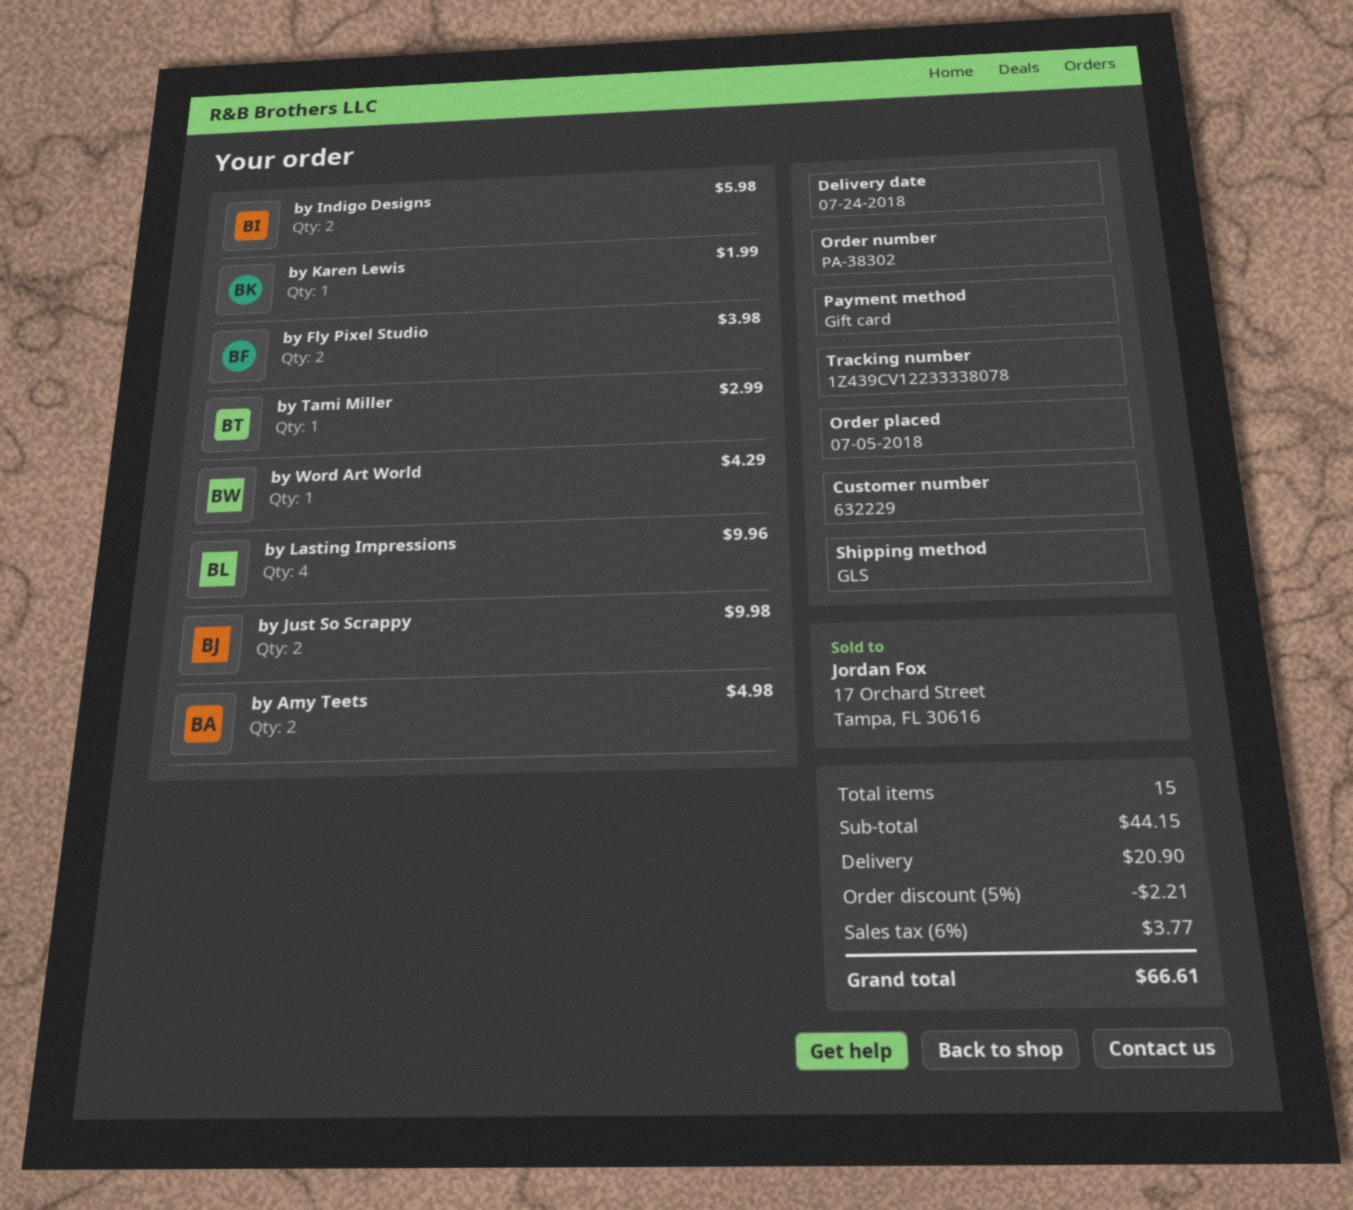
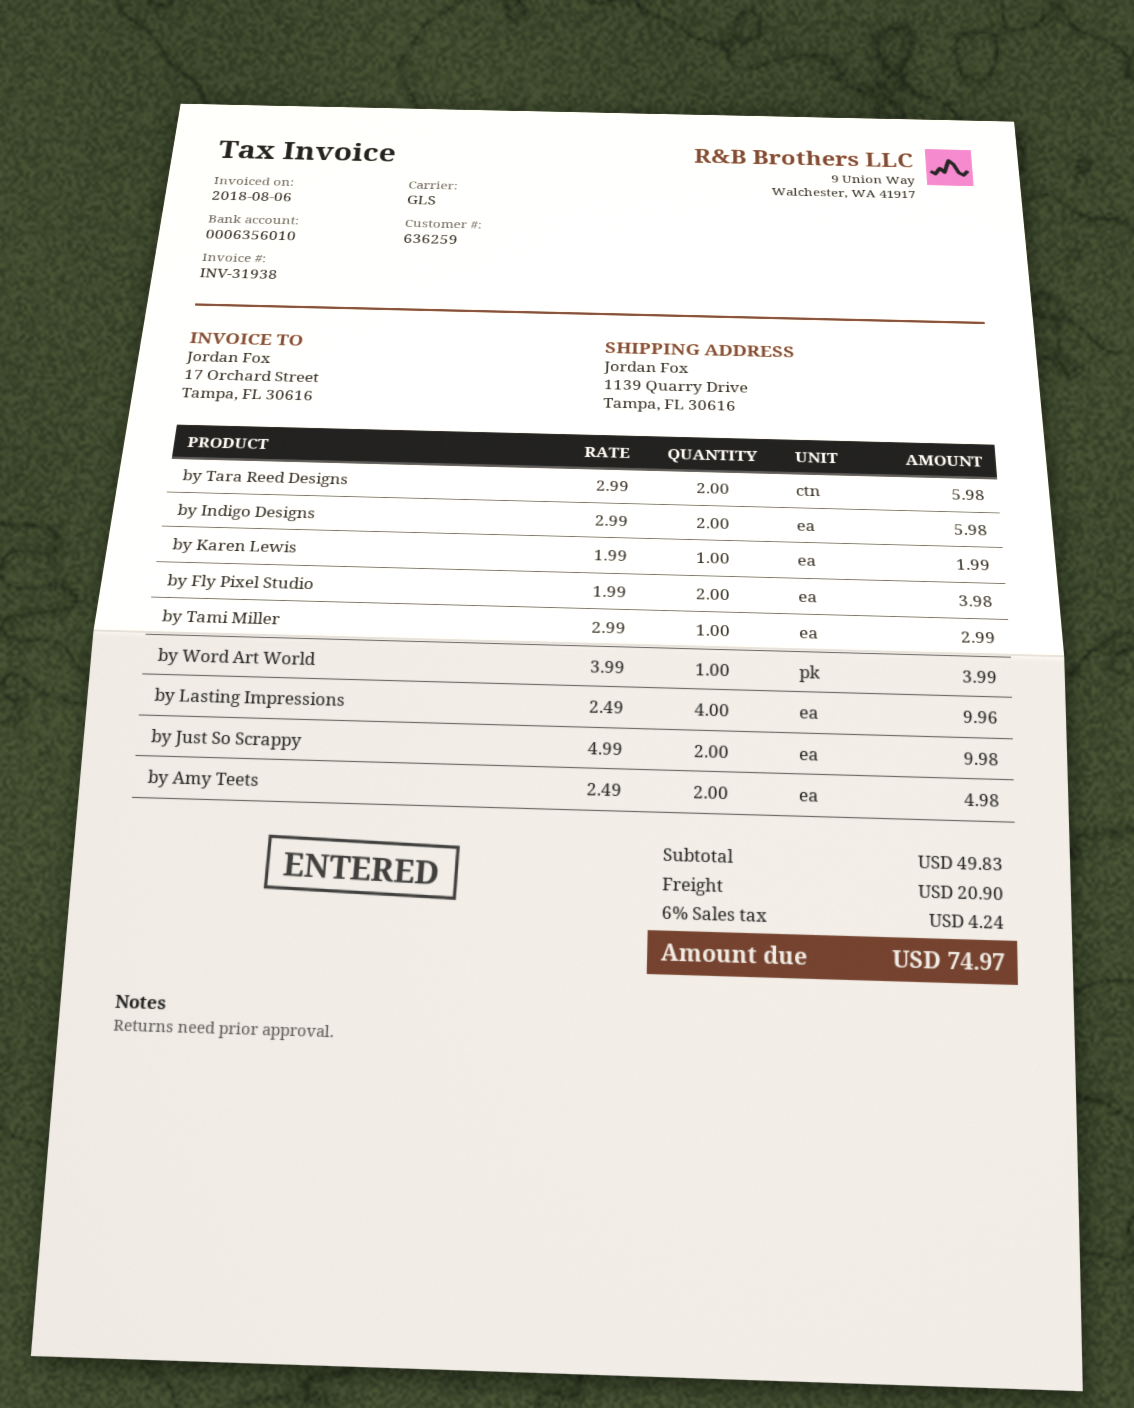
customer number: 632229 -> 636259
by Word Art World: 1 for 4.29 -> 1 for 3.99
by Tara Reed Designs: none -> 2 for 5.98
subtotal: 44.15 -> 49.83
discount: 5% = 2.21 -> none
tax: 6% = 3.77 -> 6% = 4.24
total: 66.61 -> 74.97

